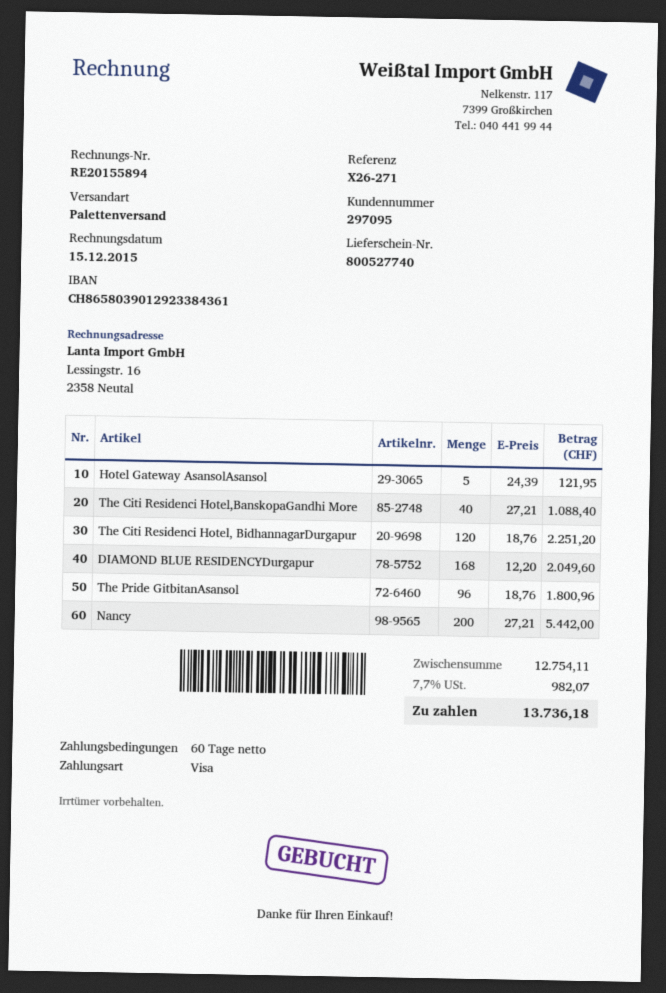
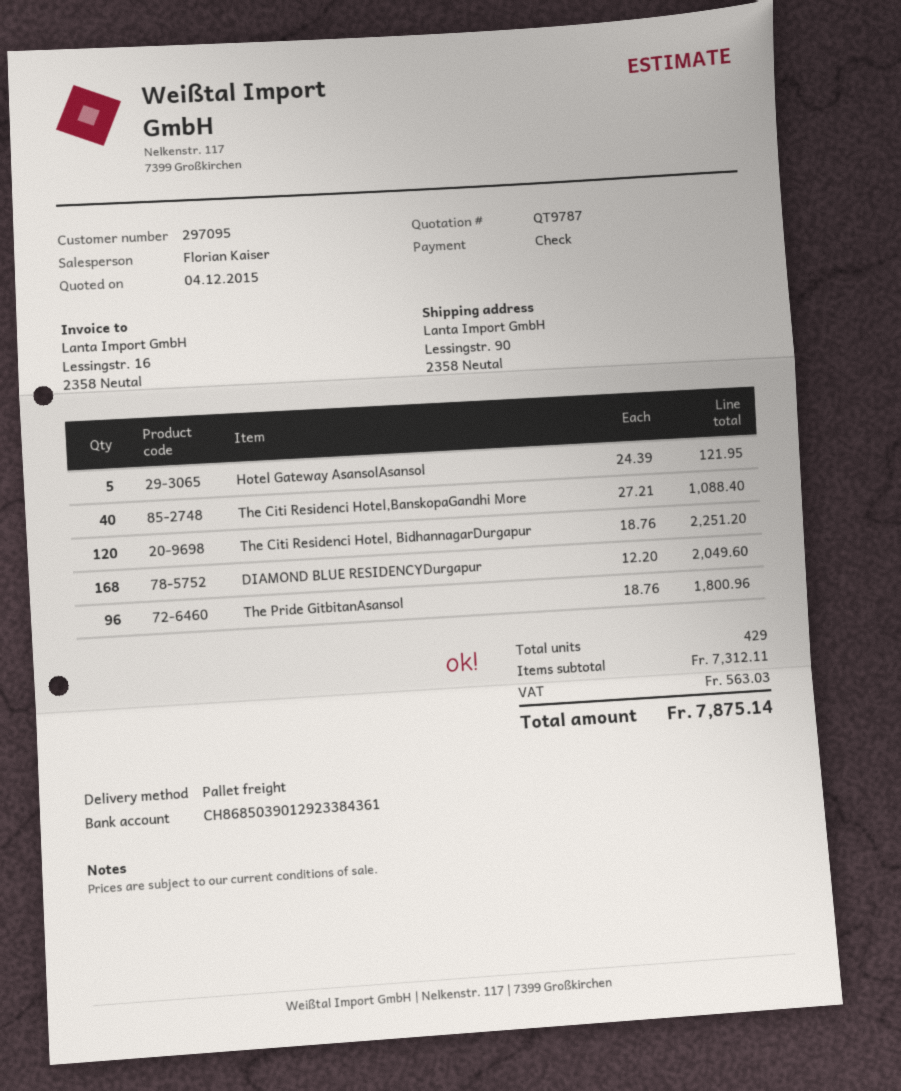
payment method: Visa -> cheque
bank account: CH8658039012923384361 -> CH8685039012923384361
Nancy: 200 x 27.21 = 5442.00 -> none
subtotal: 12754.11 -> 7312.11
tax: 982.07 -> 563.03
total: 13736.18 -> 7875.14

